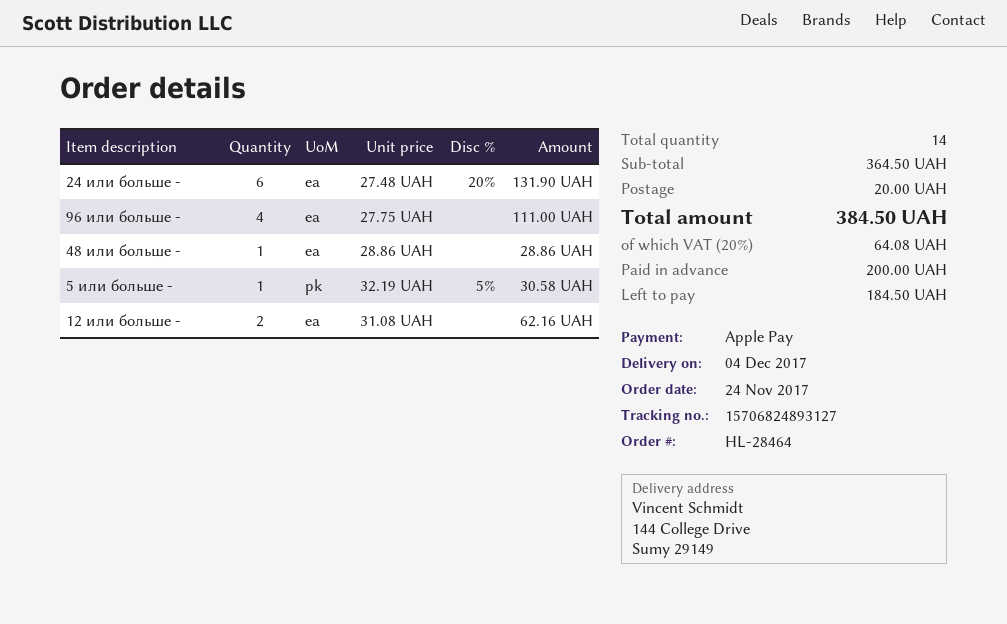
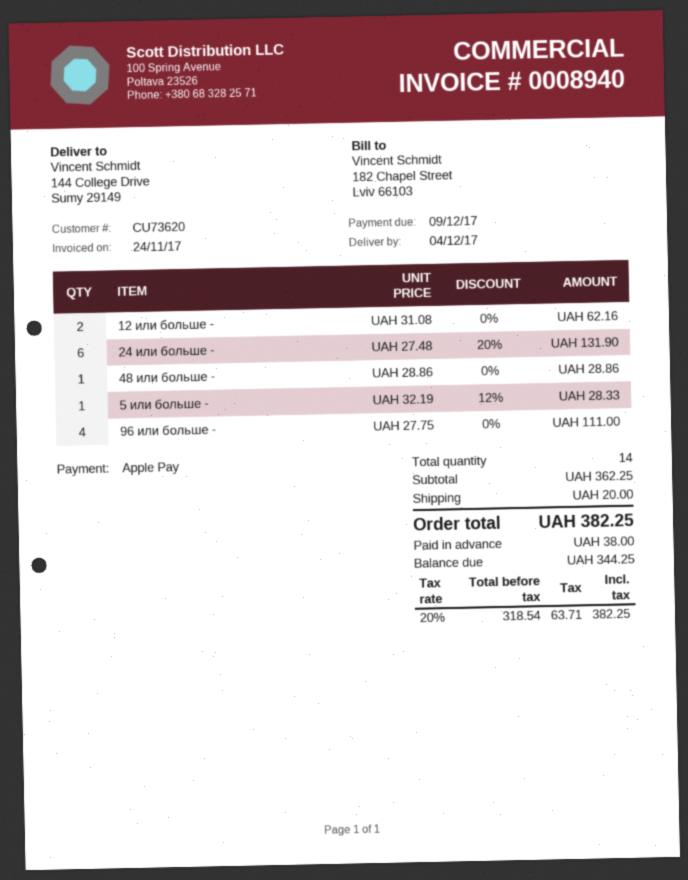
5 или больше -: 1 x 32.19 - 5% = 30.58 -> 1 x 32.19 - 12% = 28.33
subtotal: 364.50 -> 362.25
tax: 20% = 64.08 -> 20% = 63.71
total: 384.50 -> 382.25
deposit: 200.00 -> 38.00
balance: 184.50 -> 344.25

